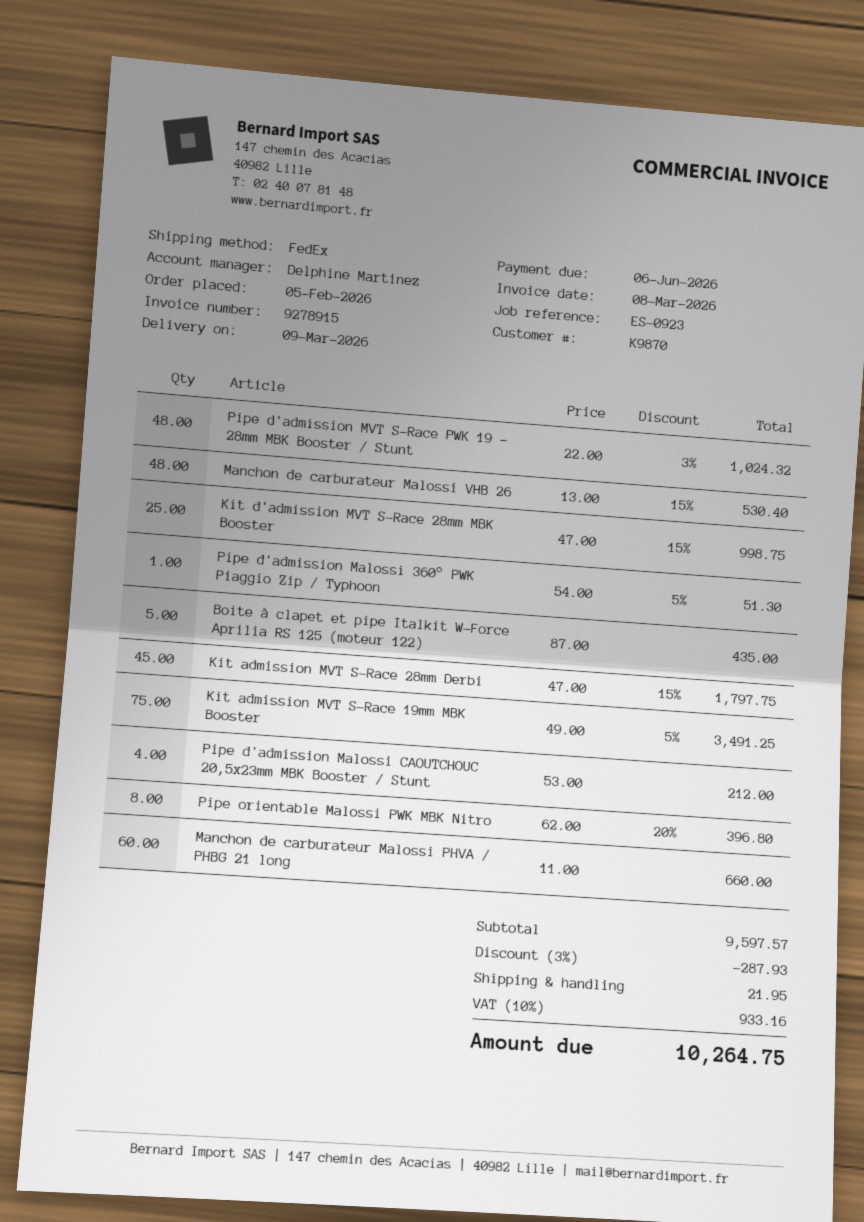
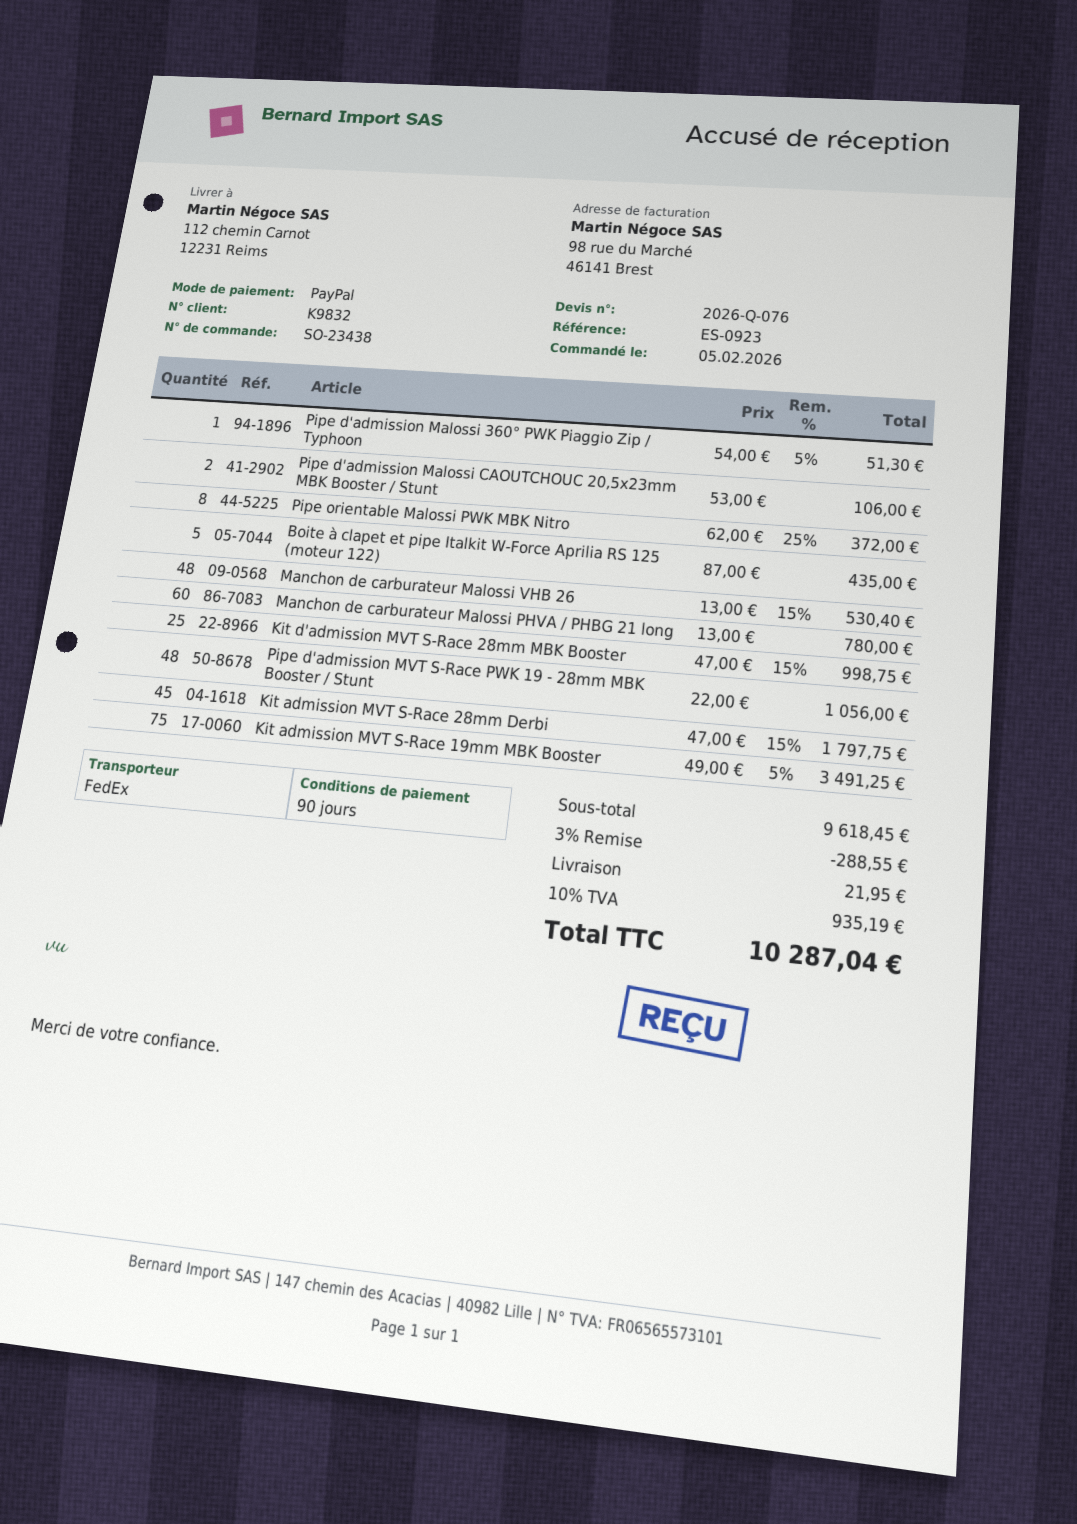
customer number: K9870 -> K9832
Pipe d'admission MVT S-Race PWK 19 - 28mm MBK Booster / Stunt: 48 x 22.00 - 3% = 1024.32 -> 48 x 22.00 = 1056.00
Pipe d'admission Malossi CAOUTCHOUC 20,5x23mm MBK Booster / Stunt: 4 x 53.00 = 212.00 -> 2 x 53.00 = 106.00
Pipe orientable Malossi PWK MBK Nitro: 8 x 62.00 - 20% = 396.80 -> 8 x 62.00 - 25% = 372.00
Manchon de carburateur Malossi PHVA / PHBG 21 long: 60 x 11.00 = 660.00 -> 60 x 13.00 = 780.00
subtotal: 9597.57 -> 9618.45
discount: 3% = 287.93 -> 3% = 288.55
tax: 10% = 933.16 -> 10% = 935.19
total: 10264.75 -> 10287.04

